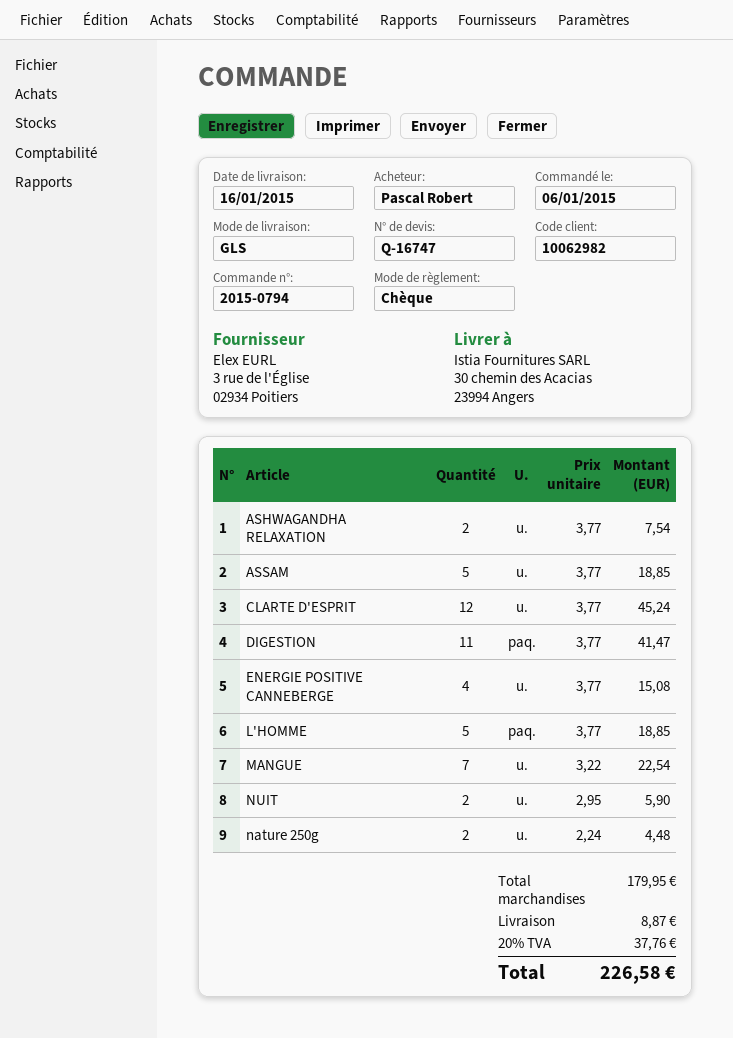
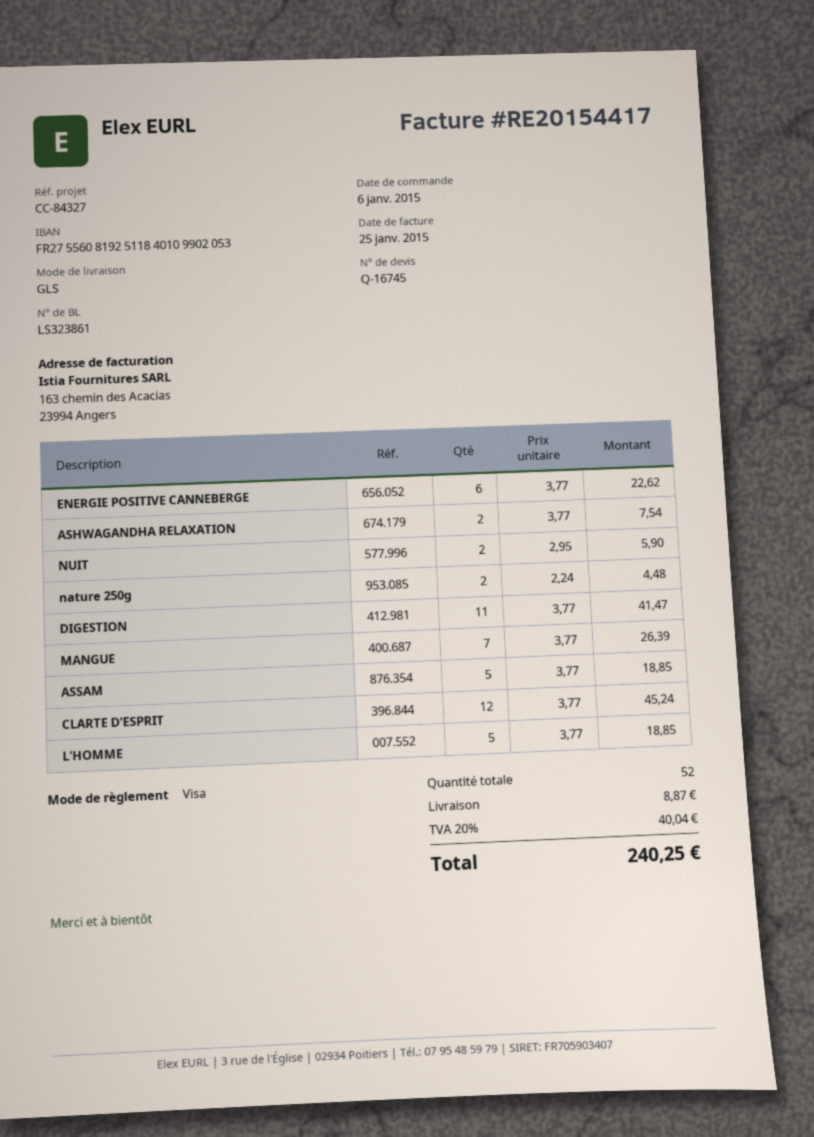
quote number: Q-16747 -> Q-16745
payment method: cheque -> Visa
ENERGIE POSITIVE CANNEBERGE: 4 x 3.77 = 15.08 -> 6 x 3.77 = 22.62
MANGUE: 7 x 3.22 = 22.54 -> 7 x 3.77 = 26.39
tax: 20% = 37.76 -> 20% = 40.04
total: 226.58 -> 240.25

